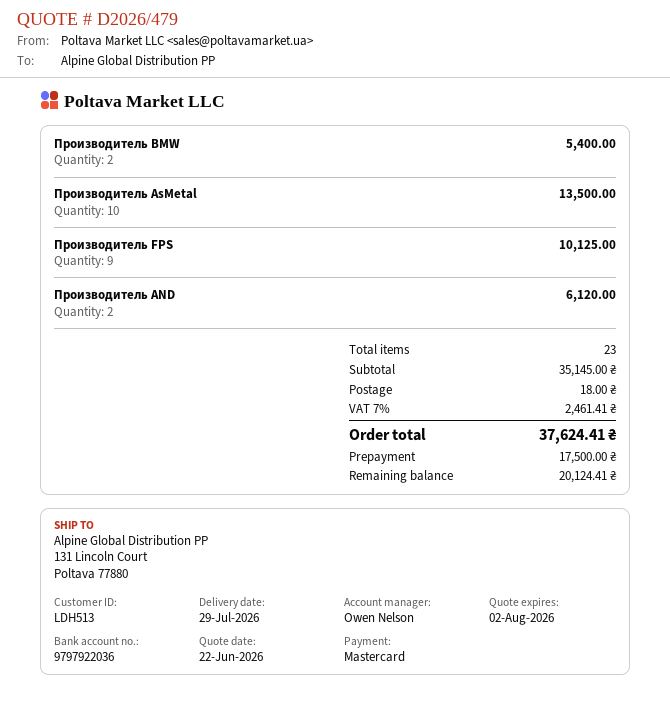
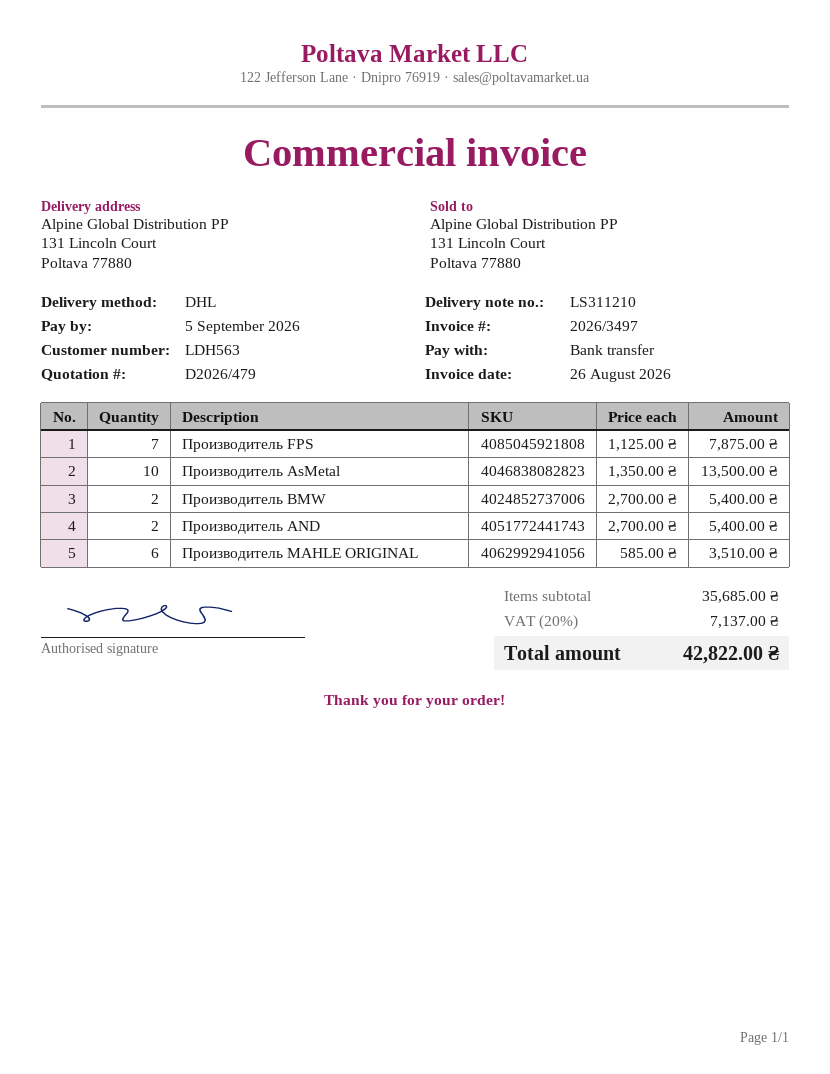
customer number: LDH513 -> LDH563
payment method: Mastercard -> bank transfer
Производитель FPS: 9 for 10125.00 -> 7 for 7875.00
Производитель AND: 2 for 6120.00 -> 2 for 5400.00
Производитель MAHLE ORIGINAL: none -> 6 for 3510.00
subtotal: 35145.00 -> 35685.00
shipping: 18.00 -> none
tax: 7% = 2461.41 -> 20% = 7137.00
total: 37624.41 -> 42822.00

